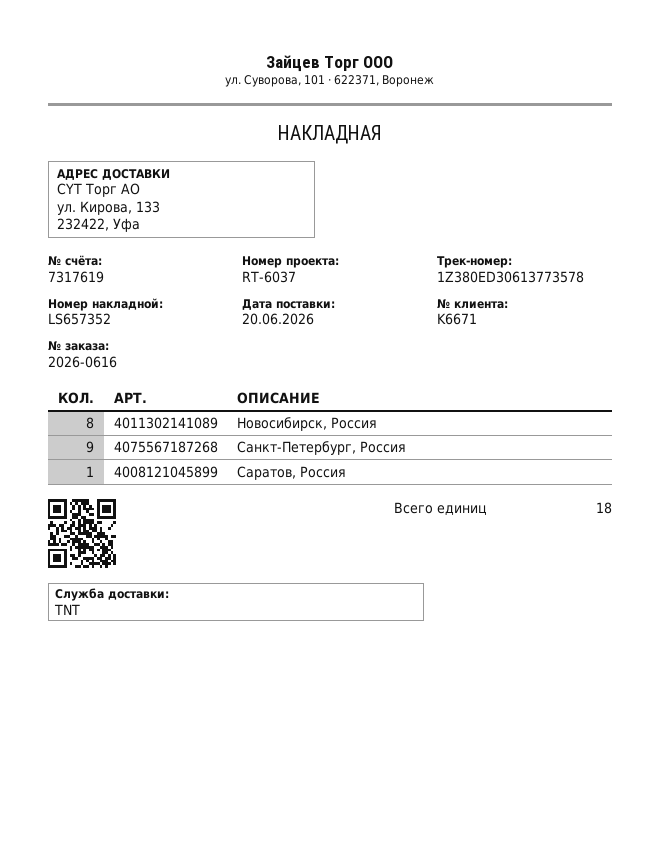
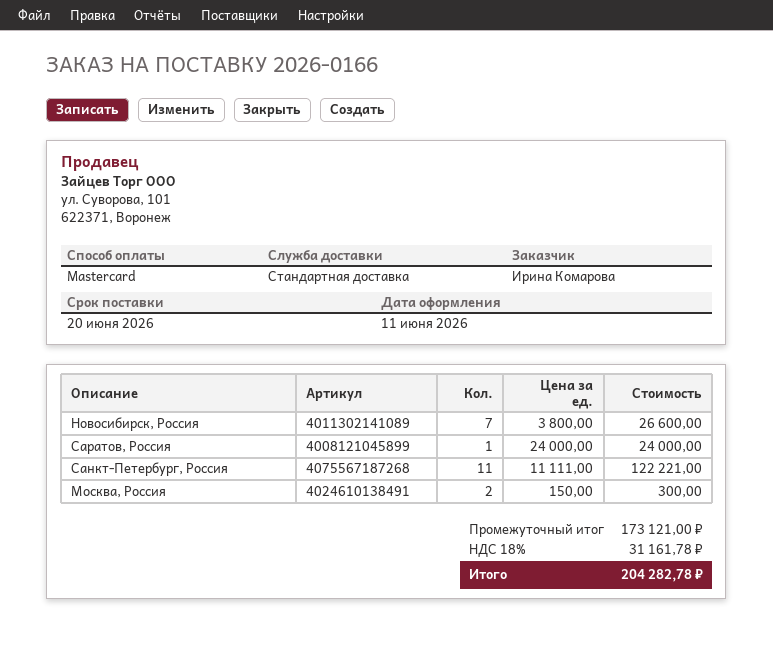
order number: 2026-0616 -> 2026-0166
shipping method: TNT -> standard
Новосибирск, Россия: 8 -> 7
Санкт-Петербург, Россия: 9 -> 11
Москва, Россия: none -> 2

